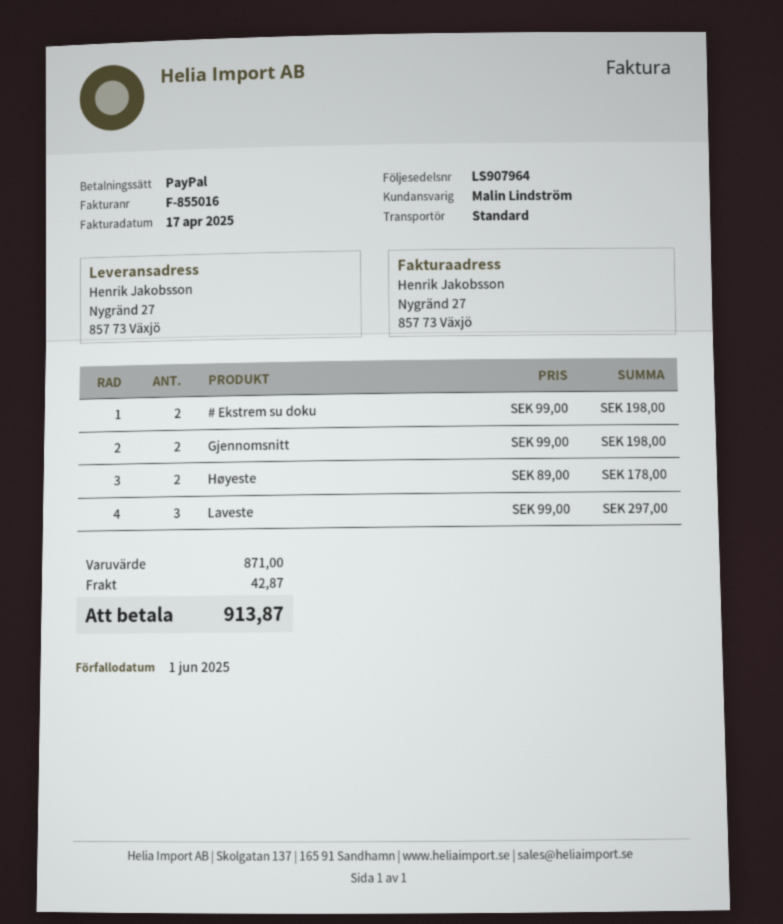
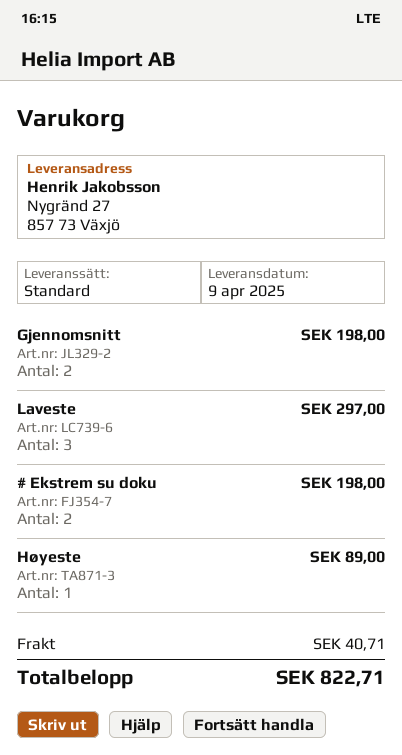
Høyeste: 2 for 178.00 -> 1 for 89.00
shipping: 42.87 -> 40.71
total: 913.87 -> 822.71

